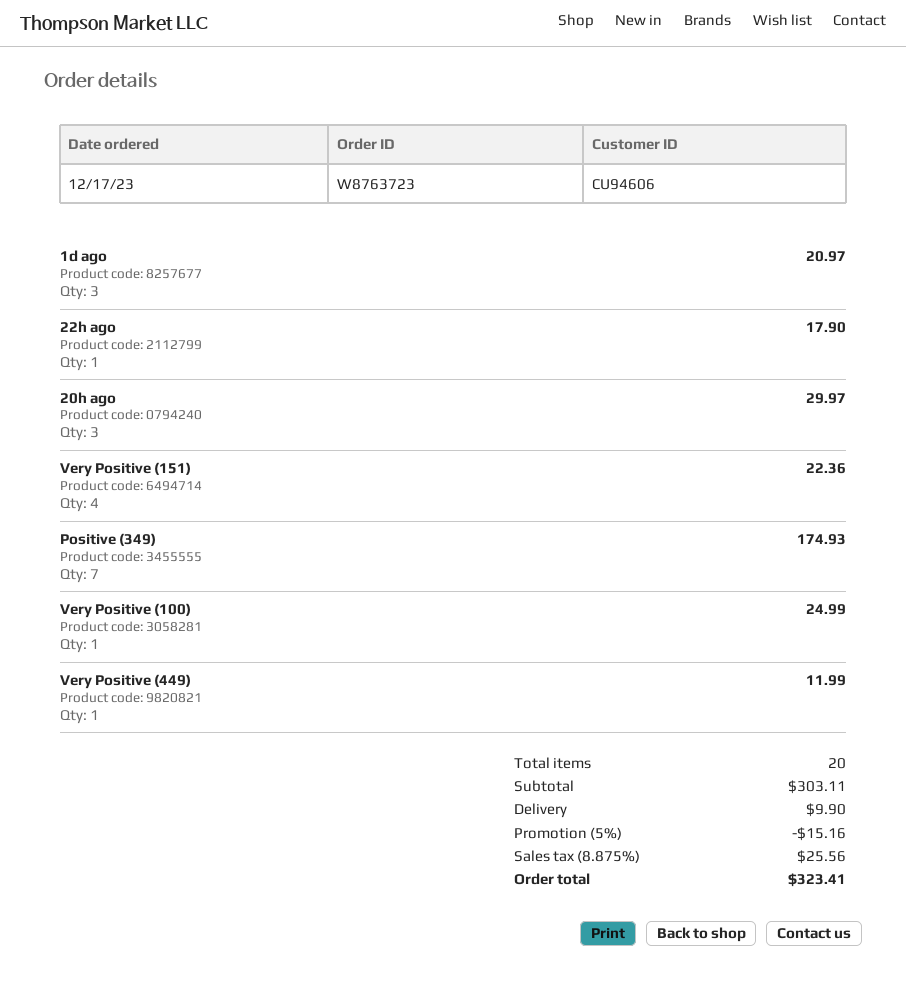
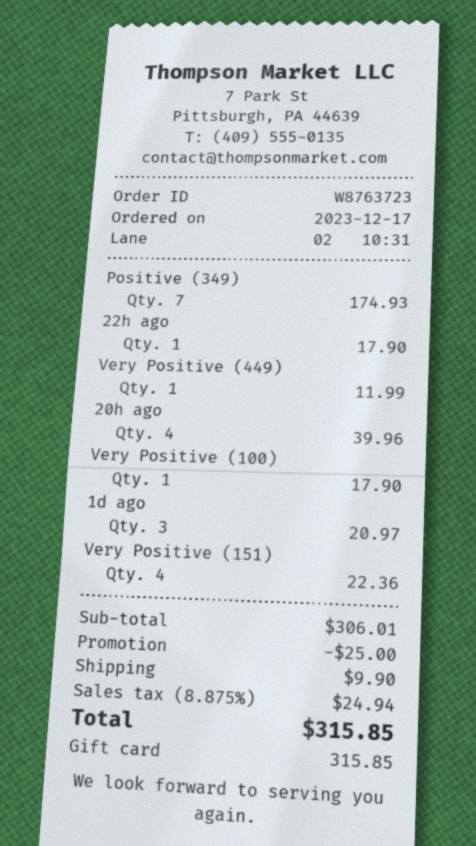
20h ago: 3 for 29.97 -> 4 for 39.96
Very Positive (100): 1 for 24.99 -> 1 for 17.90
subtotal: 303.11 -> 306.01
discount: 15.16 -> 25.00
tax: 8.875% = 25.56 -> 8.875% = 24.94
total: 323.41 -> 315.85

